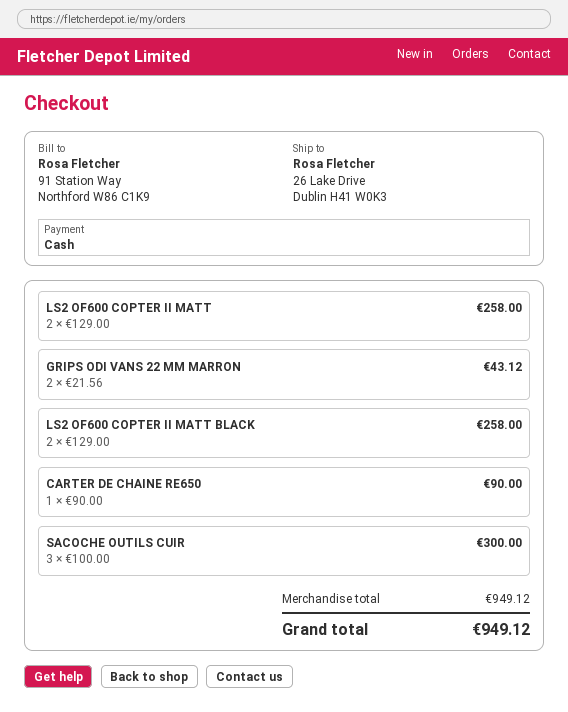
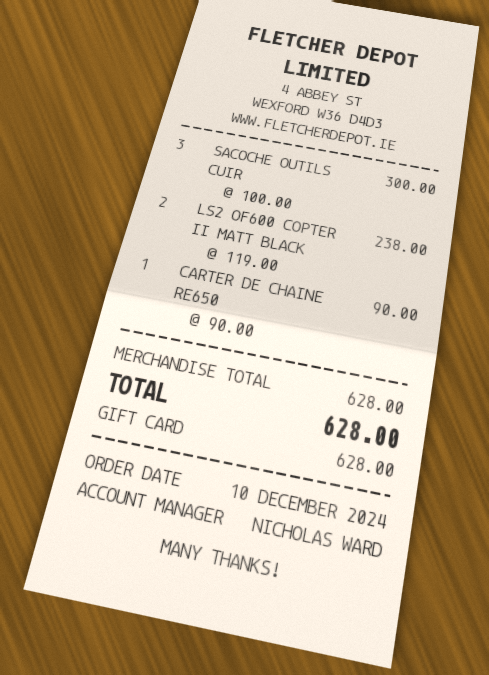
payment method: cash -> gift card
LS2 OF600 COPTER II MATT: 2 x 129.00 = 258.00 -> none
GRIPS ODI VANS 22 MM MARRON: 2 x 21.56 = 43.12 -> none
LS2 OF600 COPTER II MATT BLACK: 2 x 129.00 = 258.00 -> 2 x 119.00 = 238.00
subtotal: 949.12 -> 628.00
total: 949.12 -> 628.00

